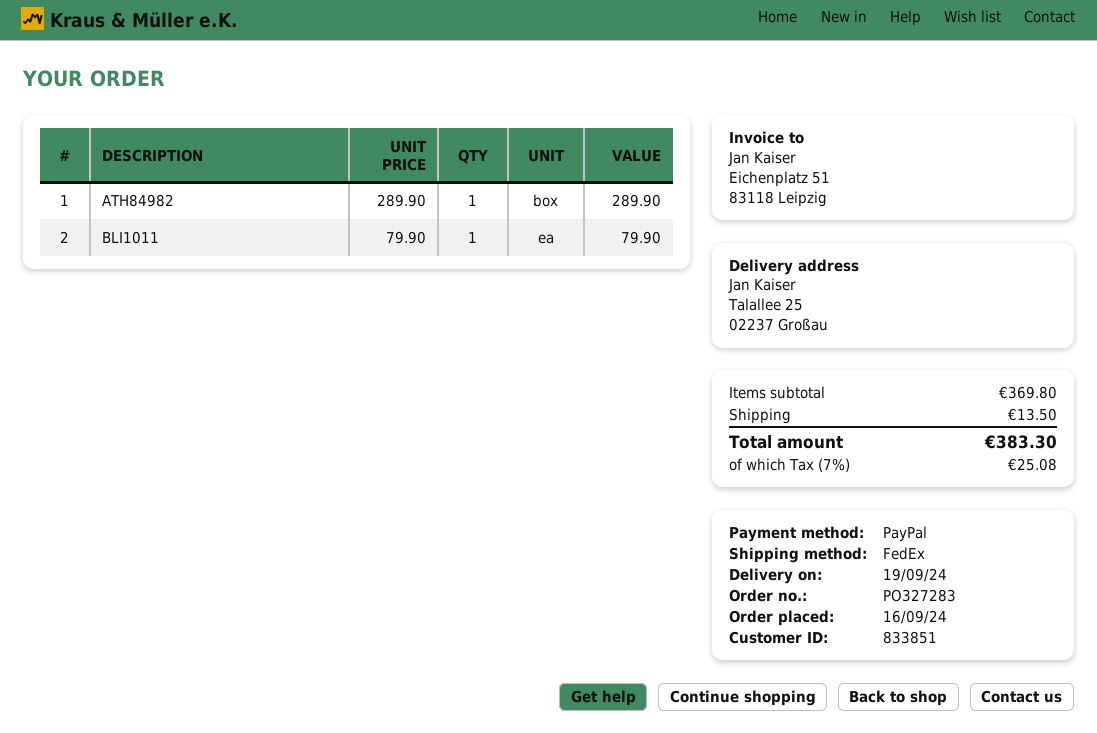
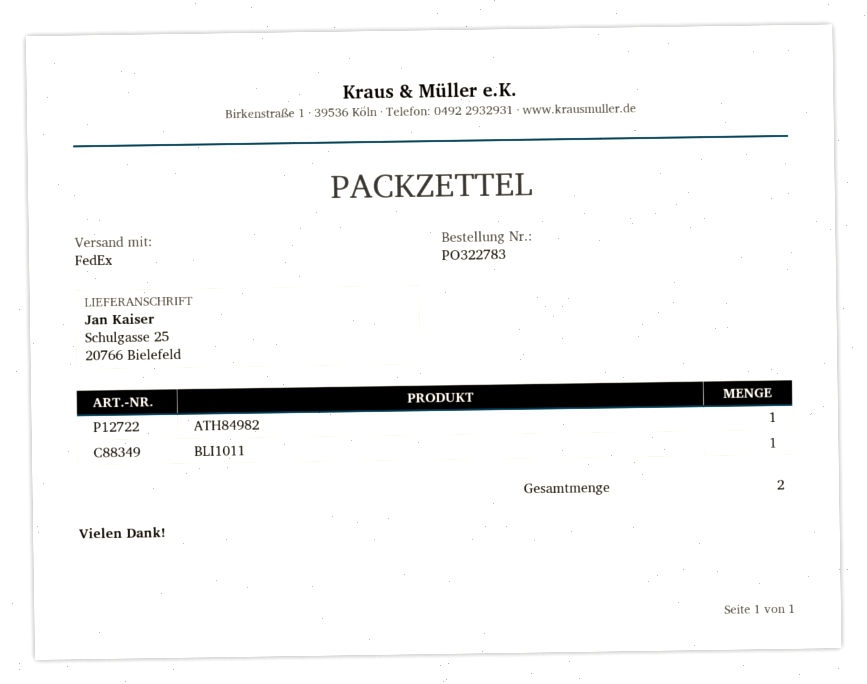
order number: PO327283 -> PO322783
ship to: Talallee 25, 02237 Großau -> Schulgasse 25, 20766 Bielefeld

